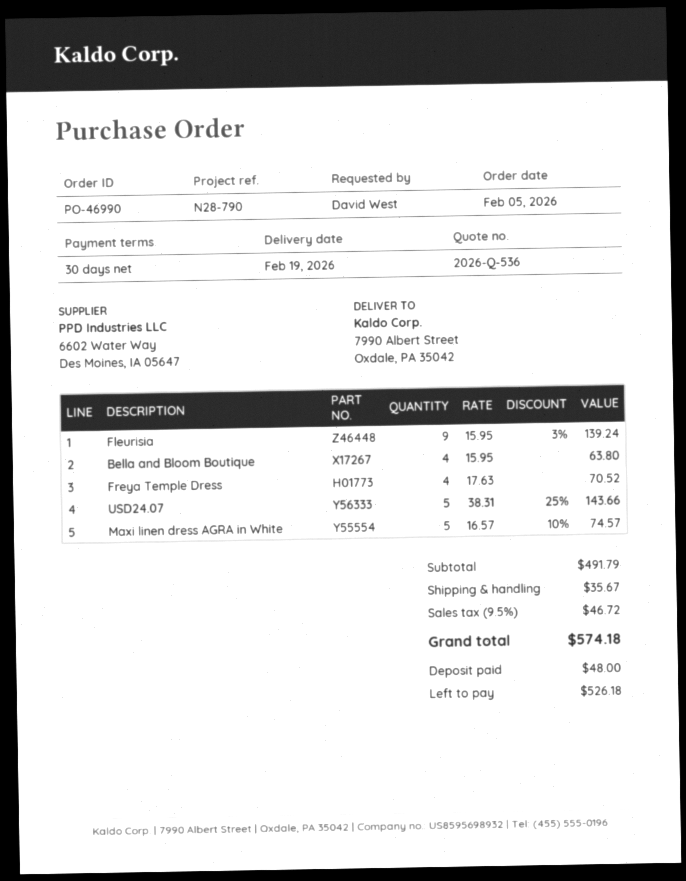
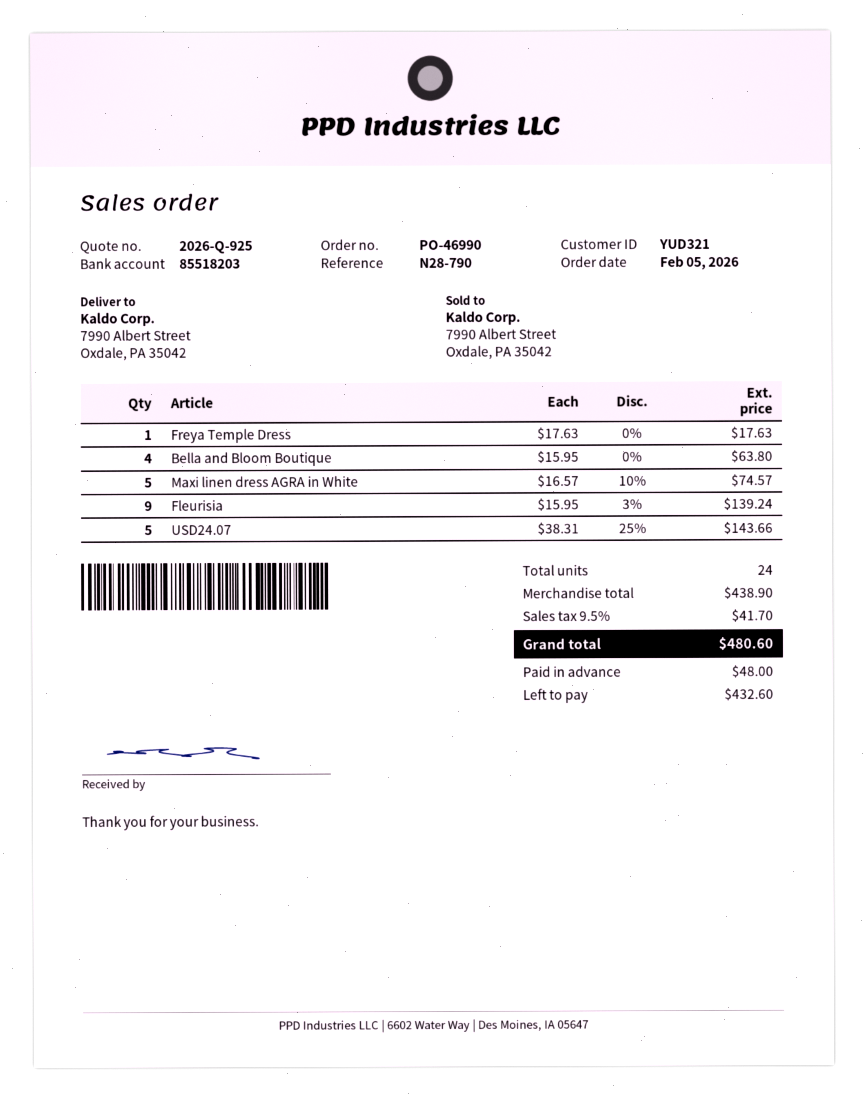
quote number: 2026-Q-536 -> 2026-Q-925
Freya Temple Dress: 4 x 17.63 = 70.52 -> 1 x 17.63 = 17.63
subtotal: 491.79 -> 438.90
shipping: 35.67 -> none
tax: 9.5% = 46.72 -> 9.5% = 41.70
total: 574.18 -> 480.60
balance: 526.18 -> 432.60

